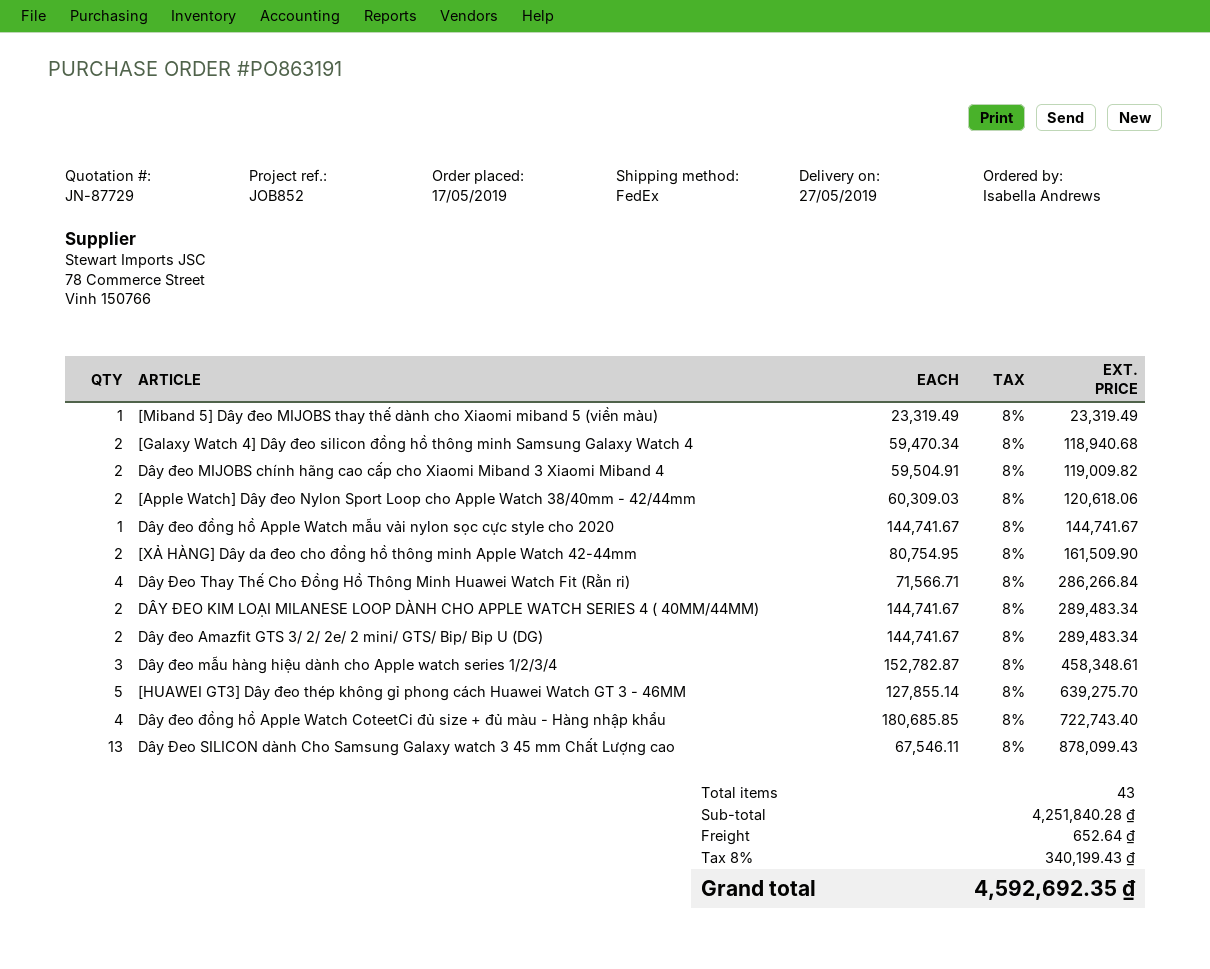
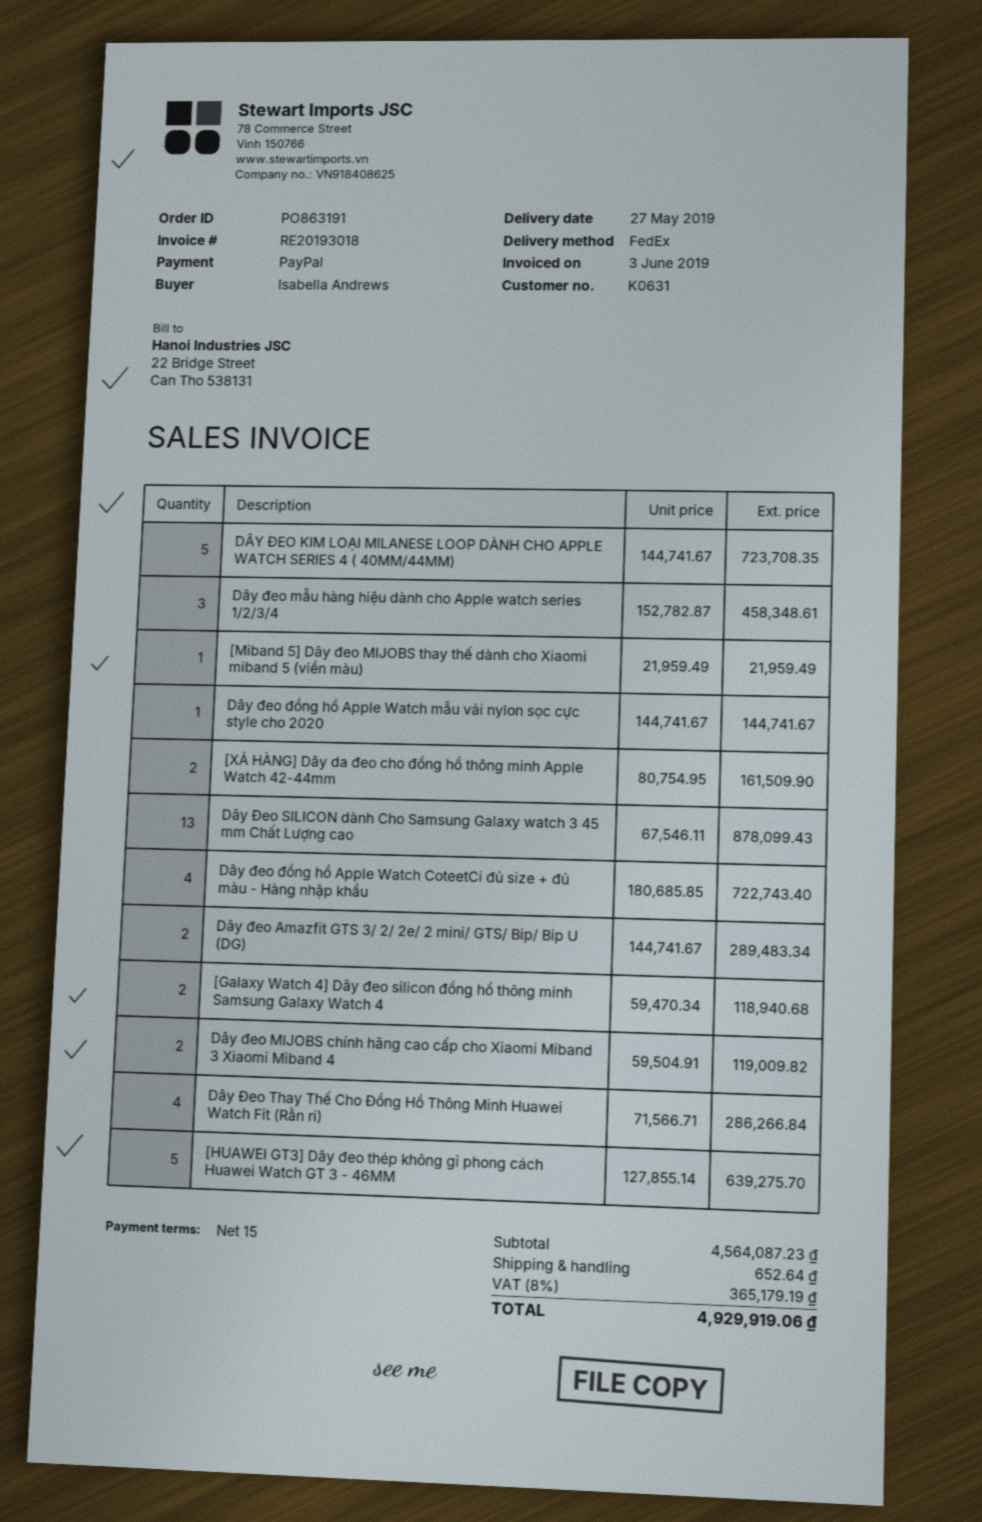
[Miband 5] Dây đeo MIJOBS thay thế dành cho Xiaomi miband 5 (viền màu): 1 x 23319.49 = 23319.49 -> 1 x 21959.49 = 21959.49
[Apple Watch] Dây đeo Nylon Sport Loop cho Apple Watch 38/40mm - 42/44mm: 2 x 60309.03 = 120618.06 -> none
DÂY ĐEO KIM LOẠI MILANESE LOOP DÀNH CHO APPLE WATCH SERIES 4 ( 40MM/44MM): 2 x 144741.67 = 289483.34 -> 5 x 144741.67 = 723708.35
subtotal: 4251840.28 -> 4564087.23
tax: 8% = 340199.43 -> 8% = 365179.19
total: 4592692.35 -> 4929919.06

